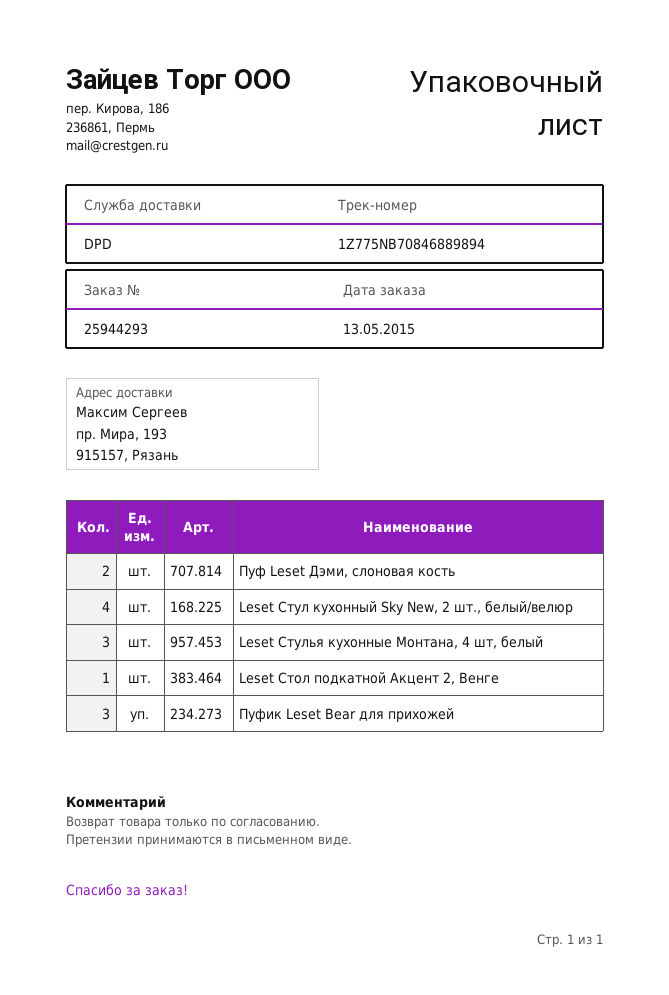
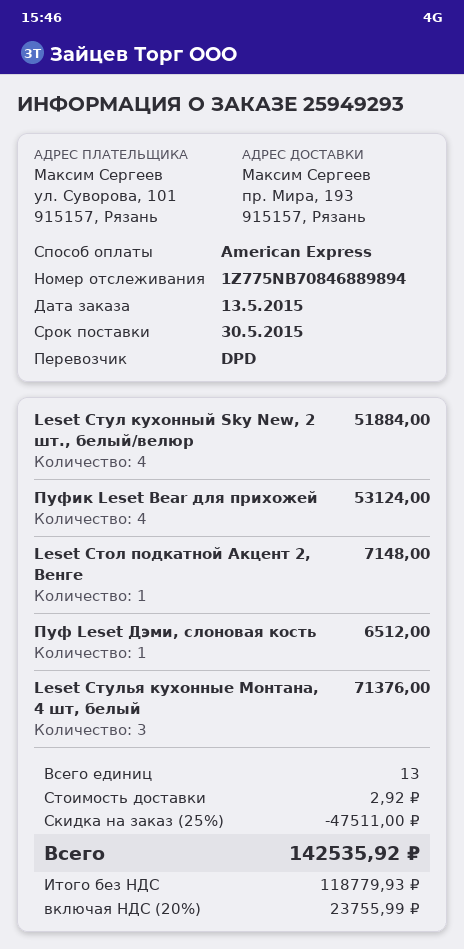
order number: 25944293 -> 25949293
Пуф Leset Дэми, слоновая кость: 2 -> 1
Пуфик Leset Bear для прихожей: 3 -> 4

